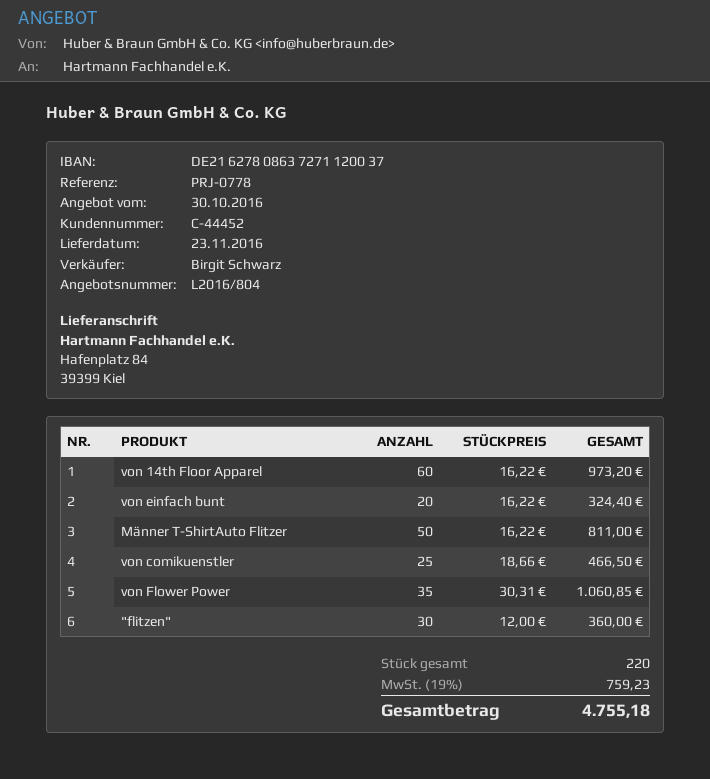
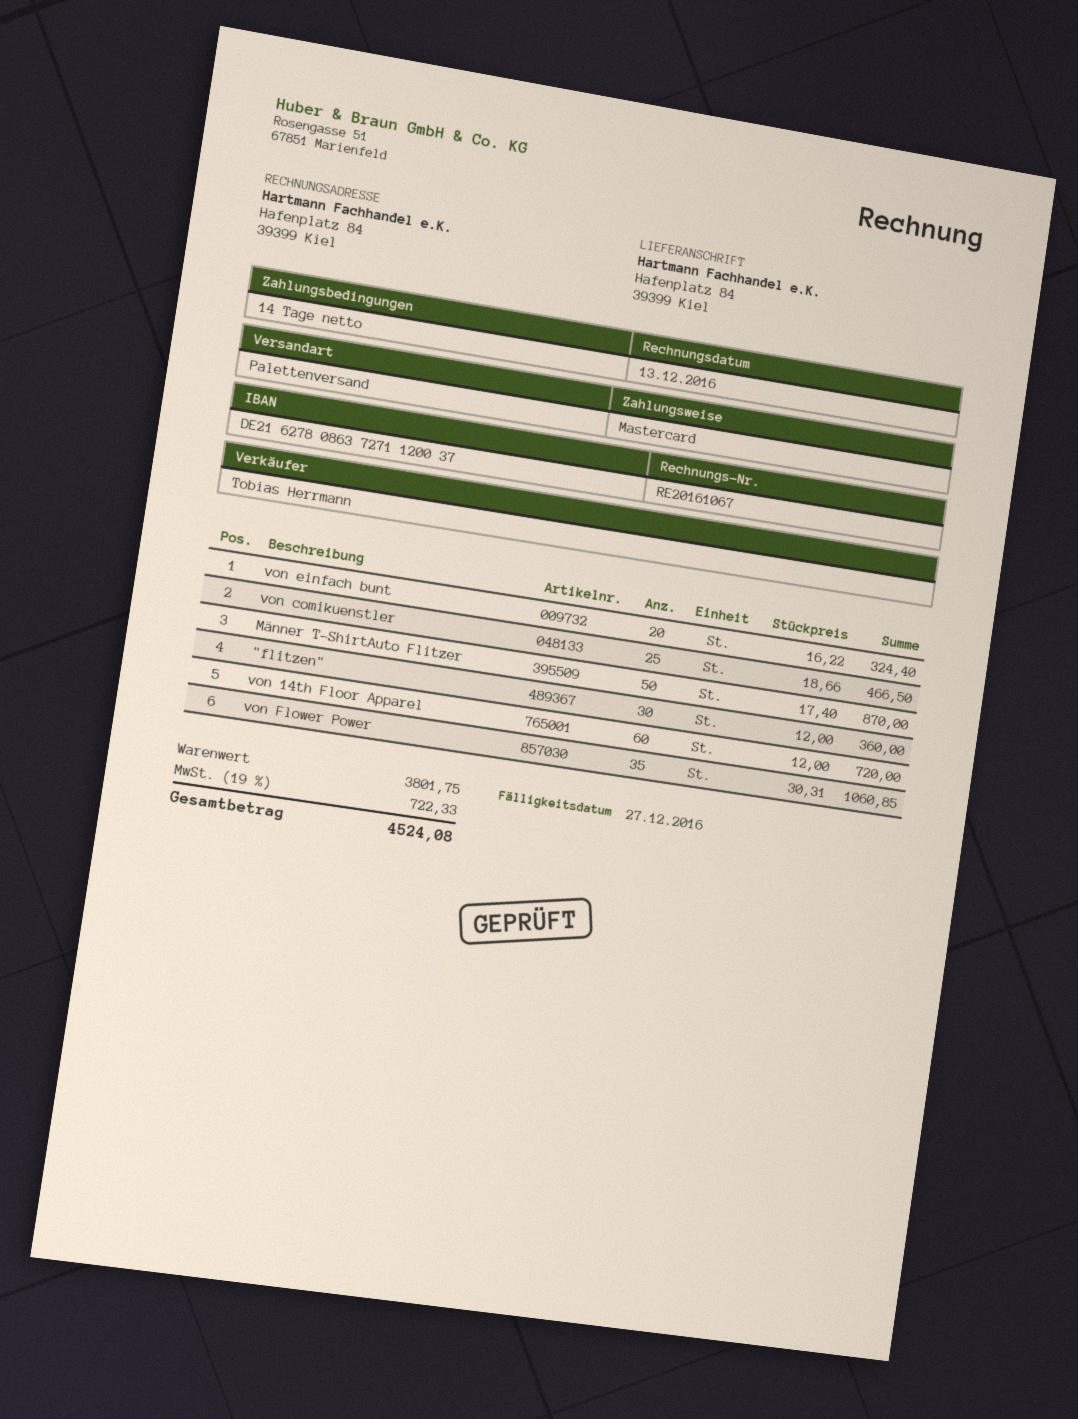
sales rep: Birgit Schwarz -> Tobias Herrmann
von 14th Floor Apparel: 60 x 16.22 = 973.20 -> 60 x 12.00 = 720.00
Männer T-ShirtAuto Flitzer: 50 x 16.22 = 811.00 -> 50 x 17.40 = 870.00
tax: 19% = 759.23 -> 19% = 722.33
total: 4755.18 -> 4524.08

